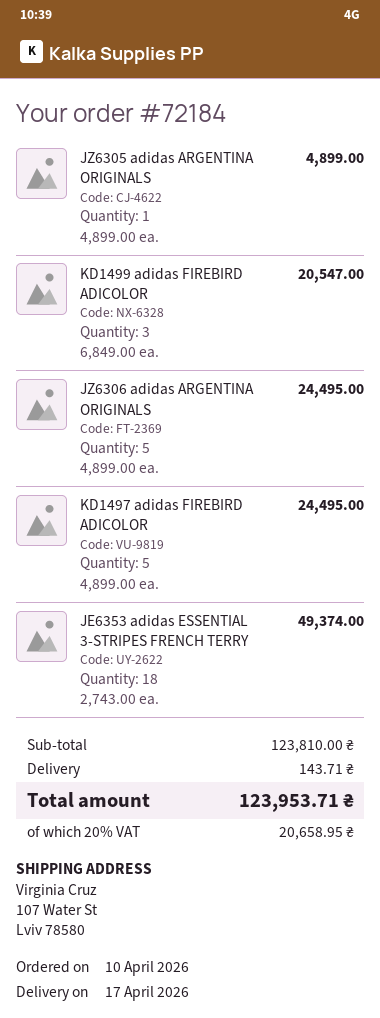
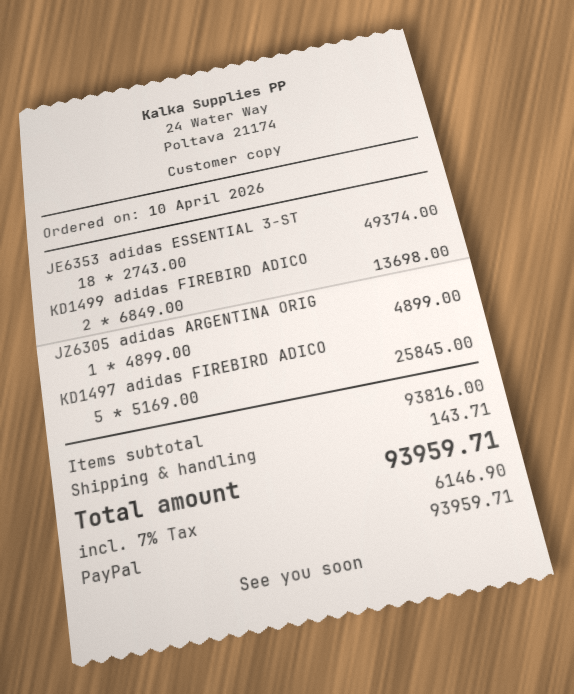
KD1499 adidas FIREBIRD ADICOLOR: 3 x 6849.00 = 20547.00 -> 2 x 6849.00 = 13698.00
JZ6306 adidas ARGENTINA ORIGINALS: 5 x 4899.00 = 24495.00 -> none
KD1497 adidas FIREBIRD ADICOLOR: 5 x 4899.00 = 24495.00 -> 5 x 5169.00 = 25845.00
subtotal: 123810.00 -> 93816.00
tax: 20% = 20658.95 -> 7% = 6146.90
total: 123953.71 -> 93959.71

